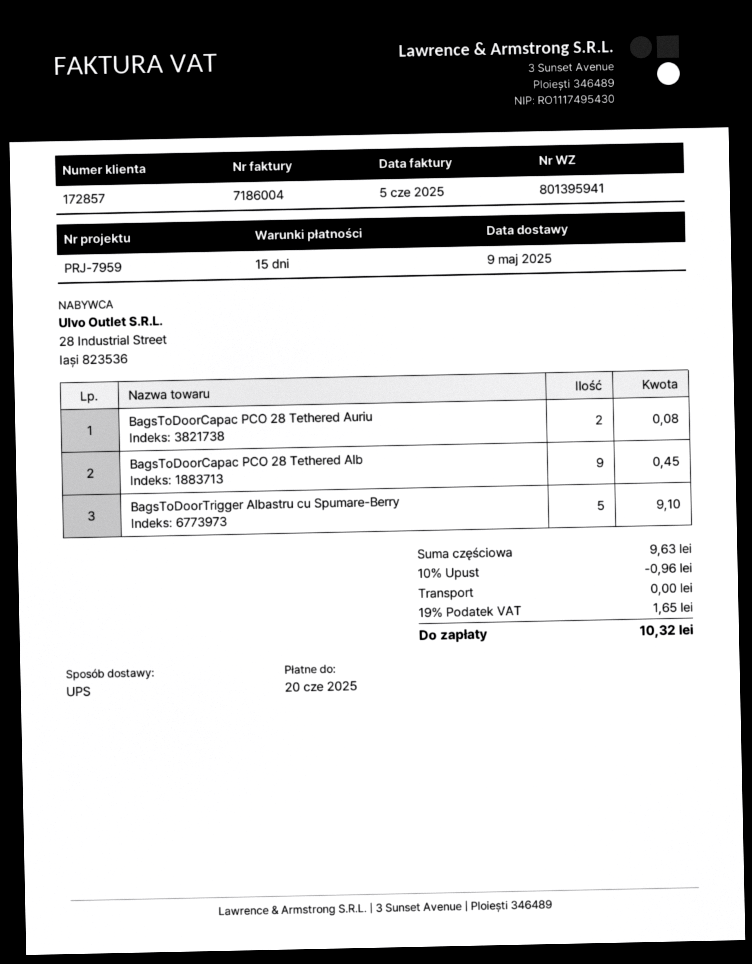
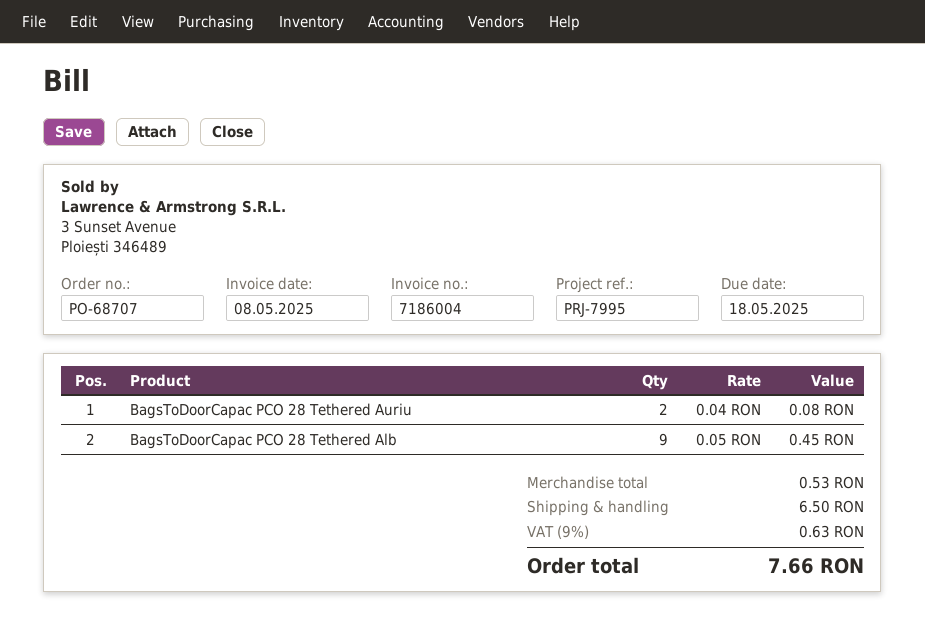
invoice date: 2025-06-05 -> 2025-05-08
due date: 2025-06-20 -> 2025-05-18
reference: PRJ-7959 -> PRJ-7995
BagsToDoorTrigger Albastru cu Spumare-Berry: 5 for 9.10 -> none
subtotal: 9.63 -> 0.53
discount: 10% = 0.96 -> none
shipping: 0.00 -> 6.50
tax: 19% = 1.65 -> 9% = 0.63
total: 10.32 -> 7.66

